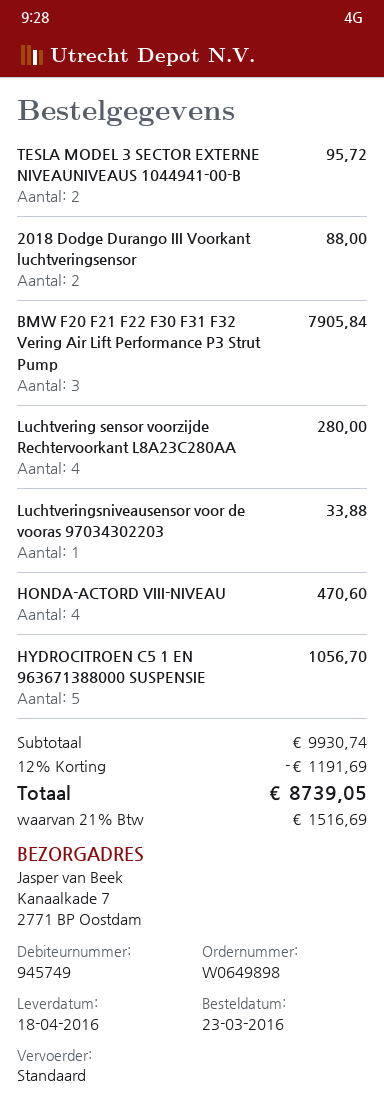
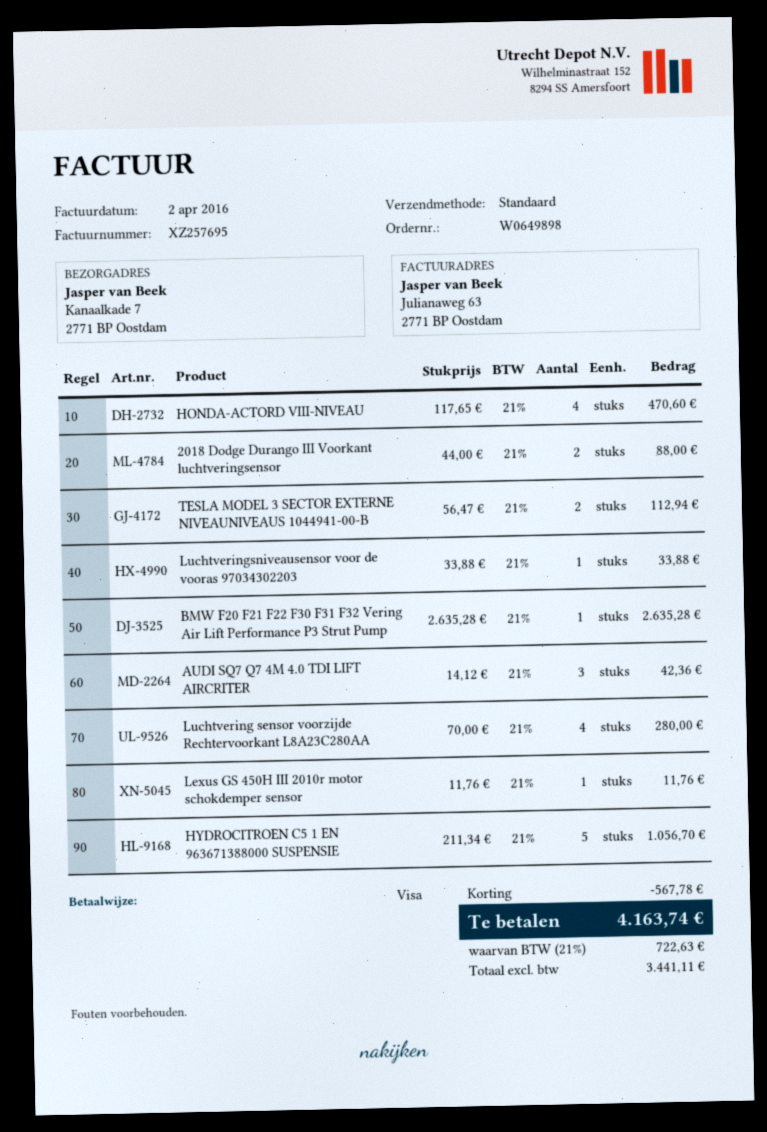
TESLA MODEL 3 SECTOR EXTERNE NIVEAUNIVEAUS 1044941-00-B: 2 for 95.72 -> 2 for 112.94
BMW F20 F21 F22 F30 F31 F32 Vering Air Lift Performance P3 Strut Pump: 3 for 7905.84 -> 1 for 2635.28
AUDI SQ7 Q7 4M 4.0 TDI LIFT AIRCRITER: none -> 3 for 42.36
Lexus GS 450H III 2010r motor schokdemper sensor: none -> 1 for 11.76
discount: 1191.69 -> 567.78
tax: 21% = 1516.69 -> 21% = 722.63
total: 8739.05 -> 4163.74

